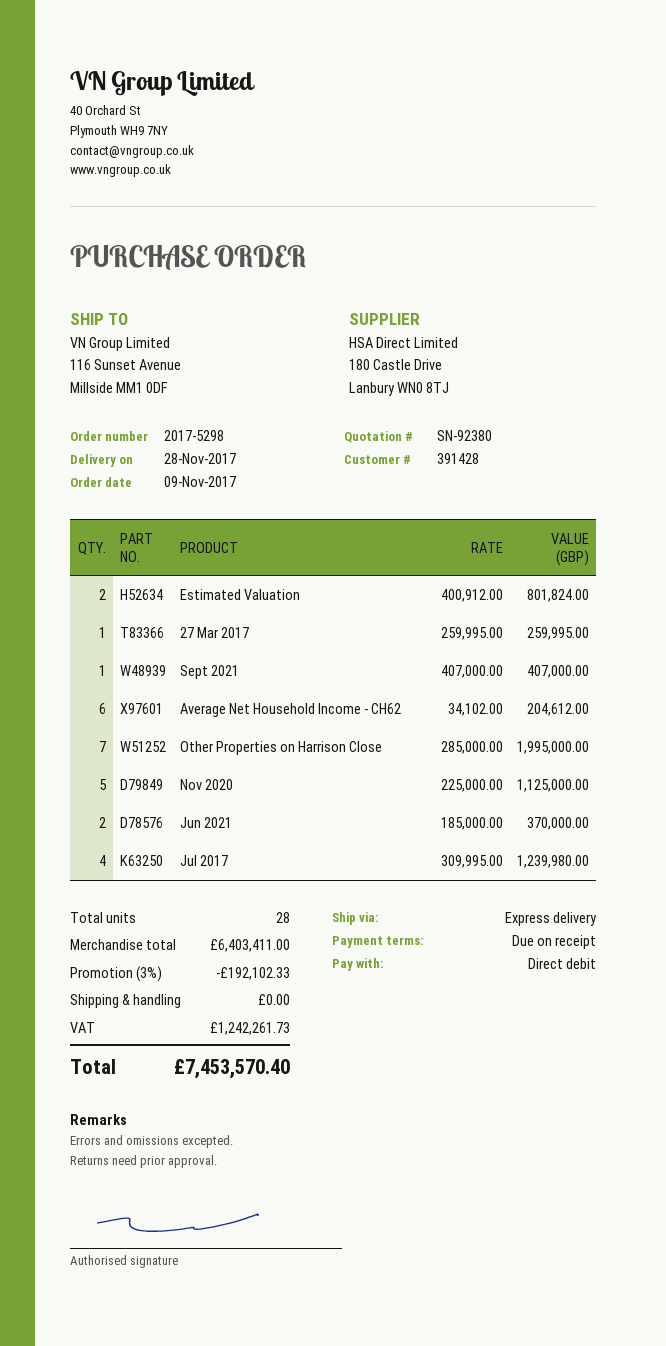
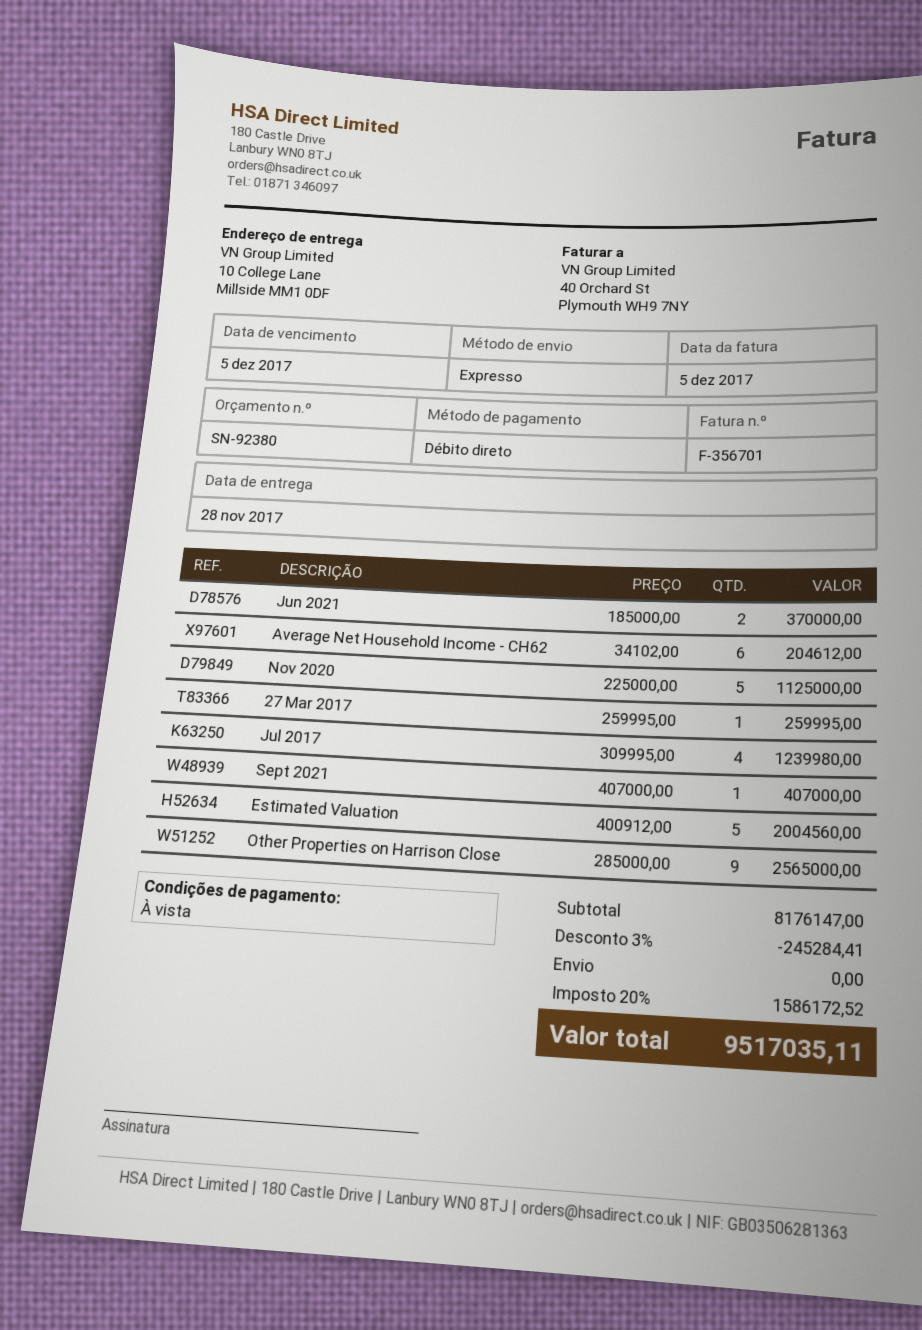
ship to: 116 Sunset Avenue, Millside MM1 0DF -> 10 College Lane, Millside MM1 0DF
Estimated Valuation: 2 x 400912.00 = 801824.00 -> 5 x 400912.00 = 2004560.00
Other Properties on Harrison Close: 7 x 285000.00 = 1995000.00 -> 9 x 285000.00 = 2565000.00
subtotal: 6403411.00 -> 8176147.00
discount: 3% = 192102.33 -> 3% = 245284.41
tax: 1242261.73 -> 1586172.52
total: 7453570.40 -> 9517035.11

